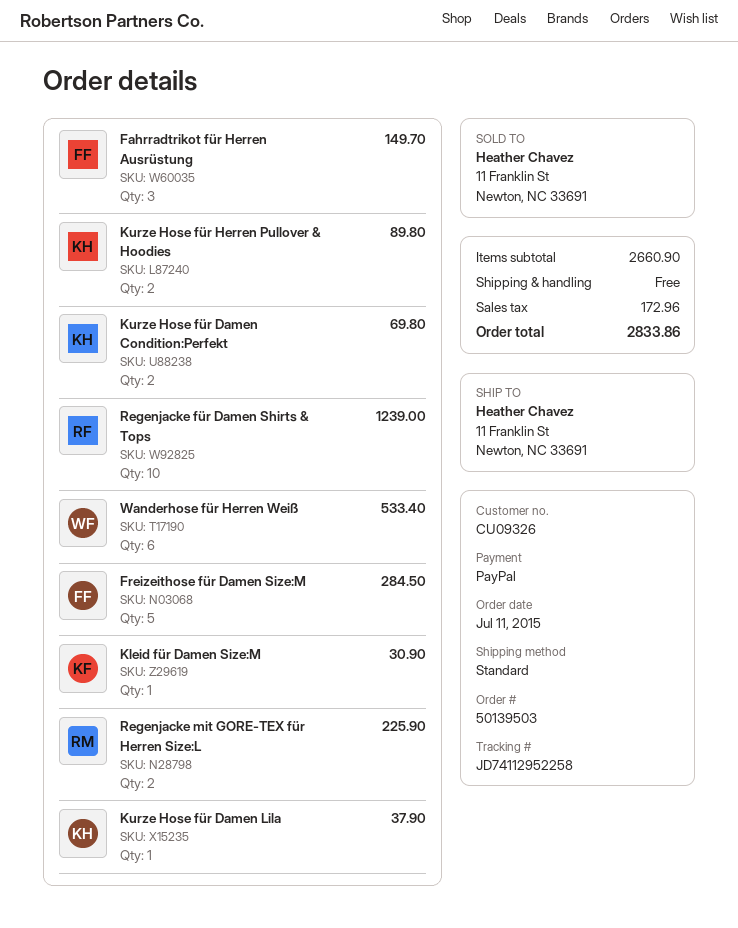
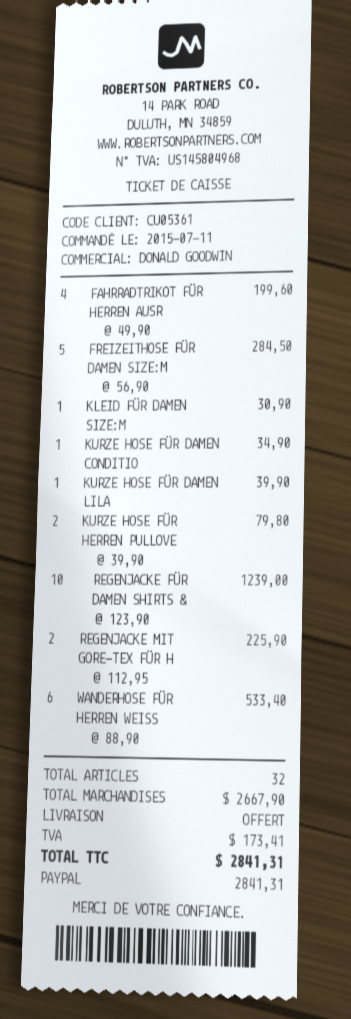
customer number: CU09326 -> CU05361
Fahrradtrikot für Herren Ausrüstung: 3 for 149.70 -> 4 for 199.60
Kurze Hose für Herren Pullover & Hoodies: 2 for 89.80 -> 2 for 79.80
Kurze Hose für Damen Condition:Perfekt: 2 for 69.80 -> 1 for 34.90
Kurze Hose für Damen Lila: 1 for 37.90 -> 1 for 39.90
subtotal: 2660.90 -> 2667.90
tax: 172.96 -> 173.41
total: 2833.86 -> 2841.31

